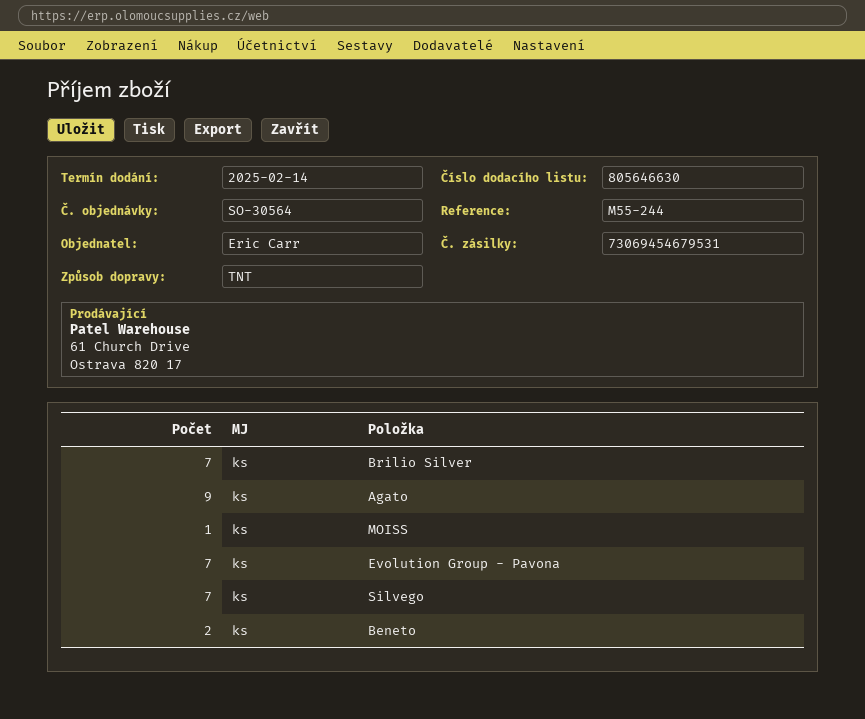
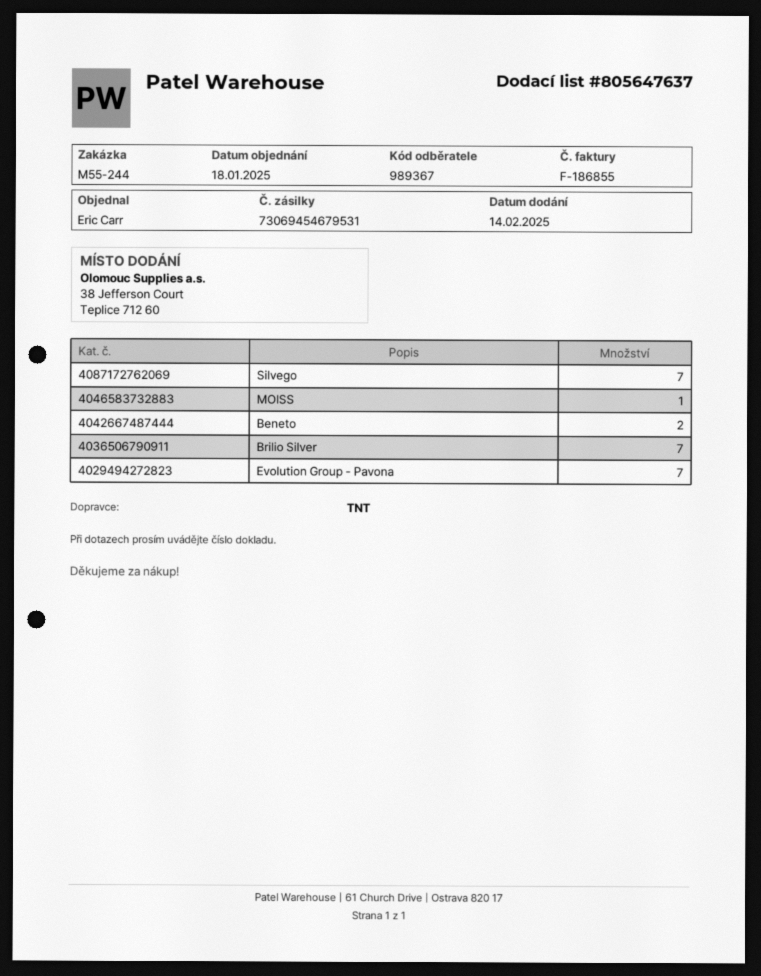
delivery note number: 805646630 -> 805647637
Agato: 9 -> none

